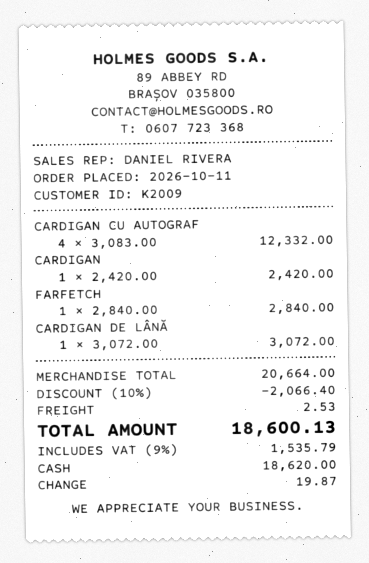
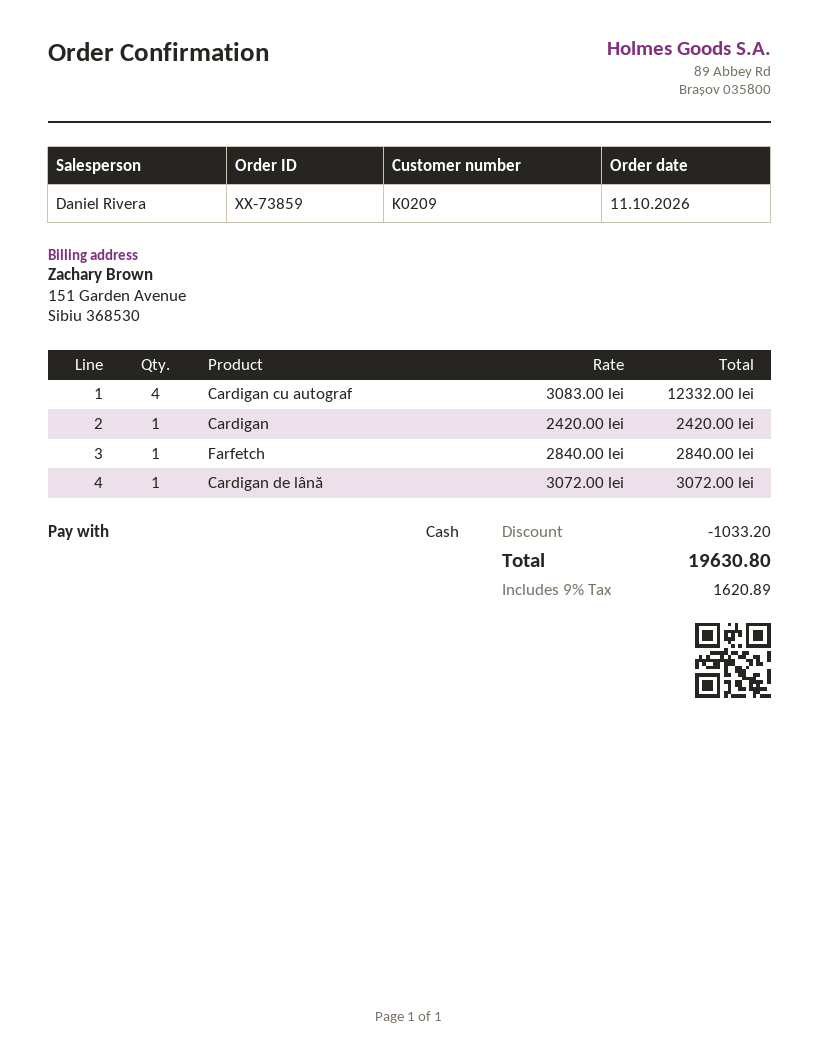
customer number: K2009 -> K0209
discount: 2066.40 -> 1033.20
shipping: 2.53 -> none
tax: 9% = 1535.79 -> 9% = 1620.89
total: 18600.13 -> 19630.80

